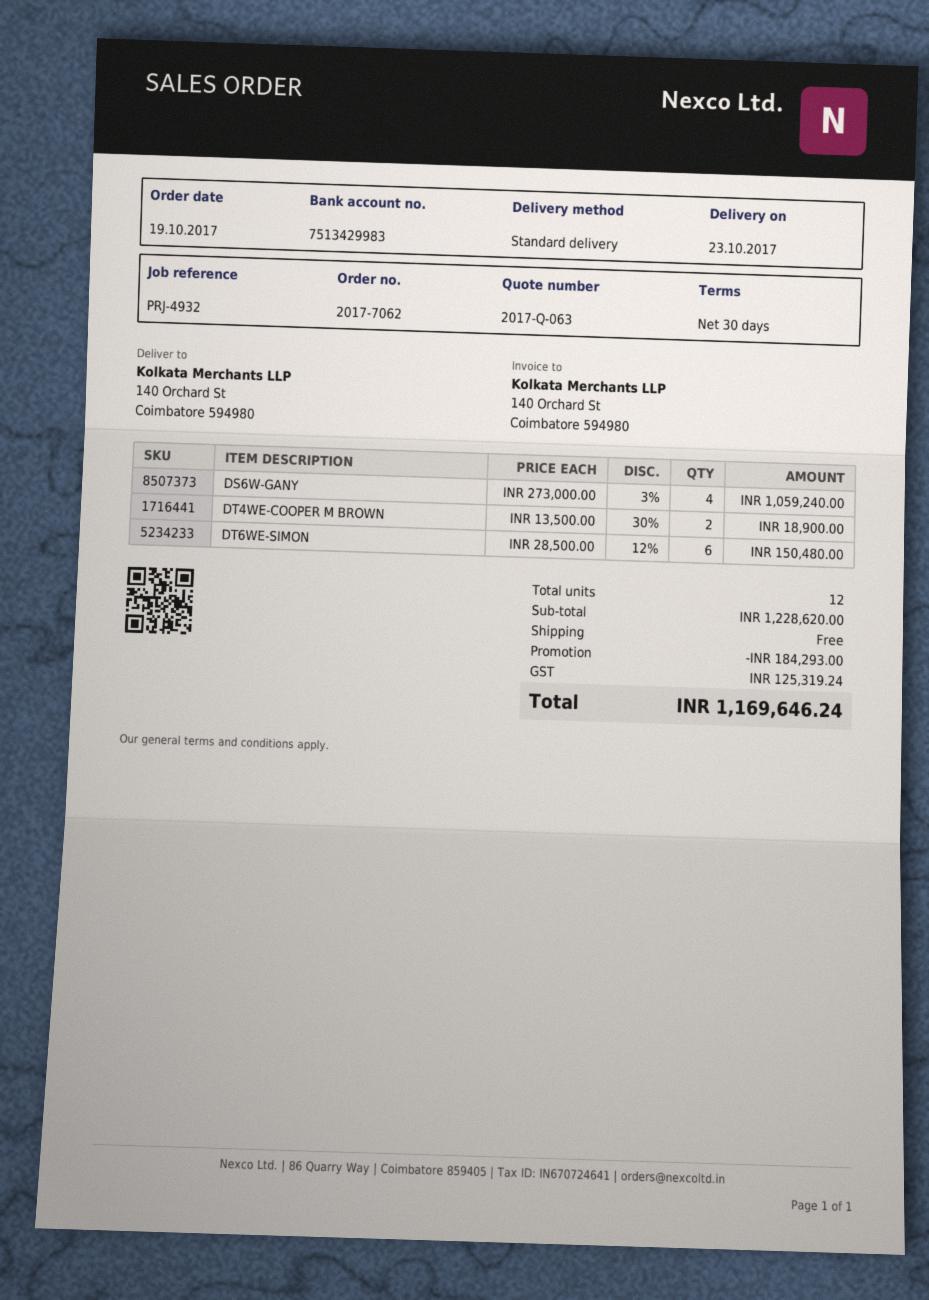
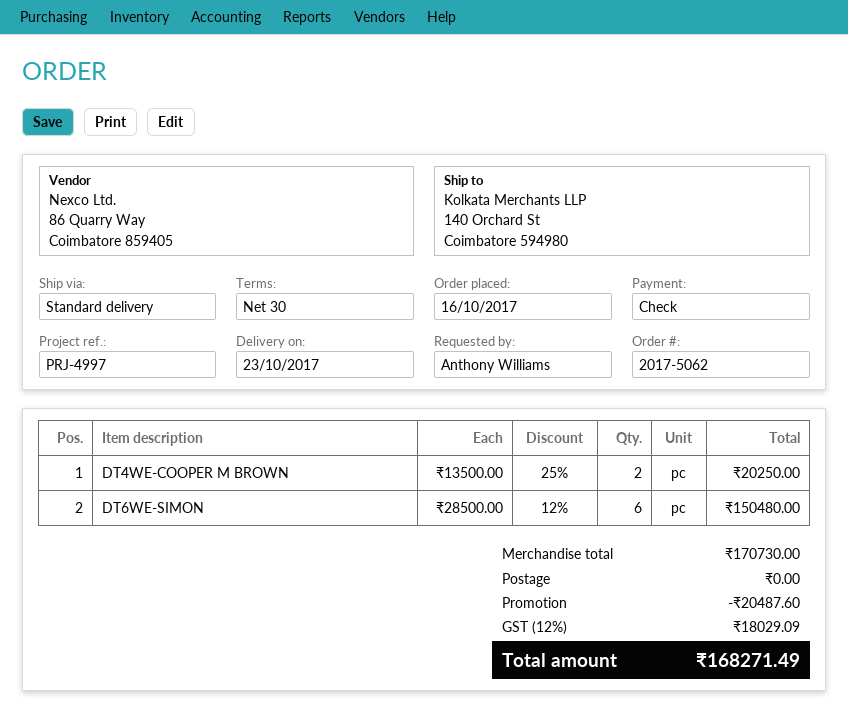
order number: 2017-7062 -> 2017-5062
order date: 2017-10-19 -> 2017-10-16
reference: PRJ-4932 -> PRJ-4997
DS6W-GANY: 4 x 273000.00 - 3% = 1059240.00 -> none
DT4WE-COOPER M BROWN: 2 x 13500.00 - 30% = 18900.00 -> 2 x 13500.00 - 25% = 20250.00
subtotal: 1228620.00 -> 170730.00
discount: 184293.00 -> 20487.60
tax: 125319.24 -> 18029.09
total: 1169646.24 -> 168271.49

